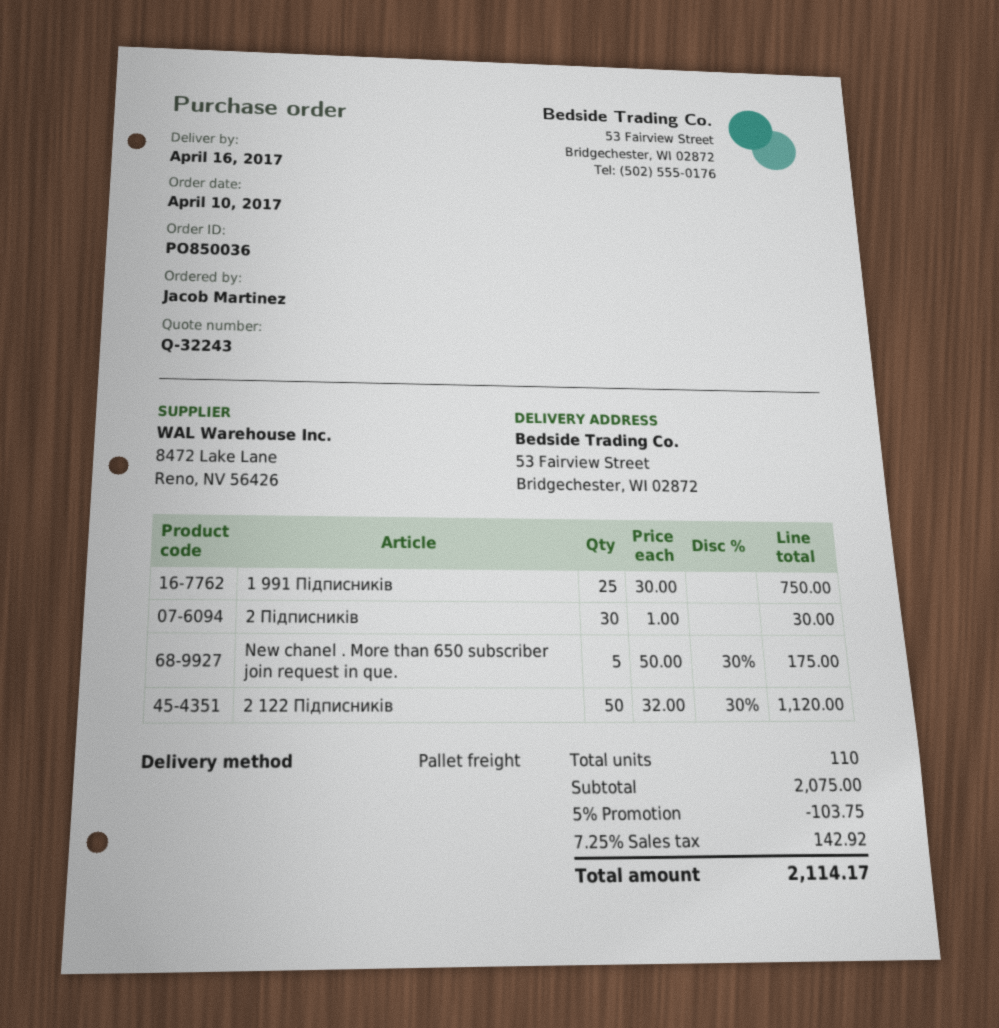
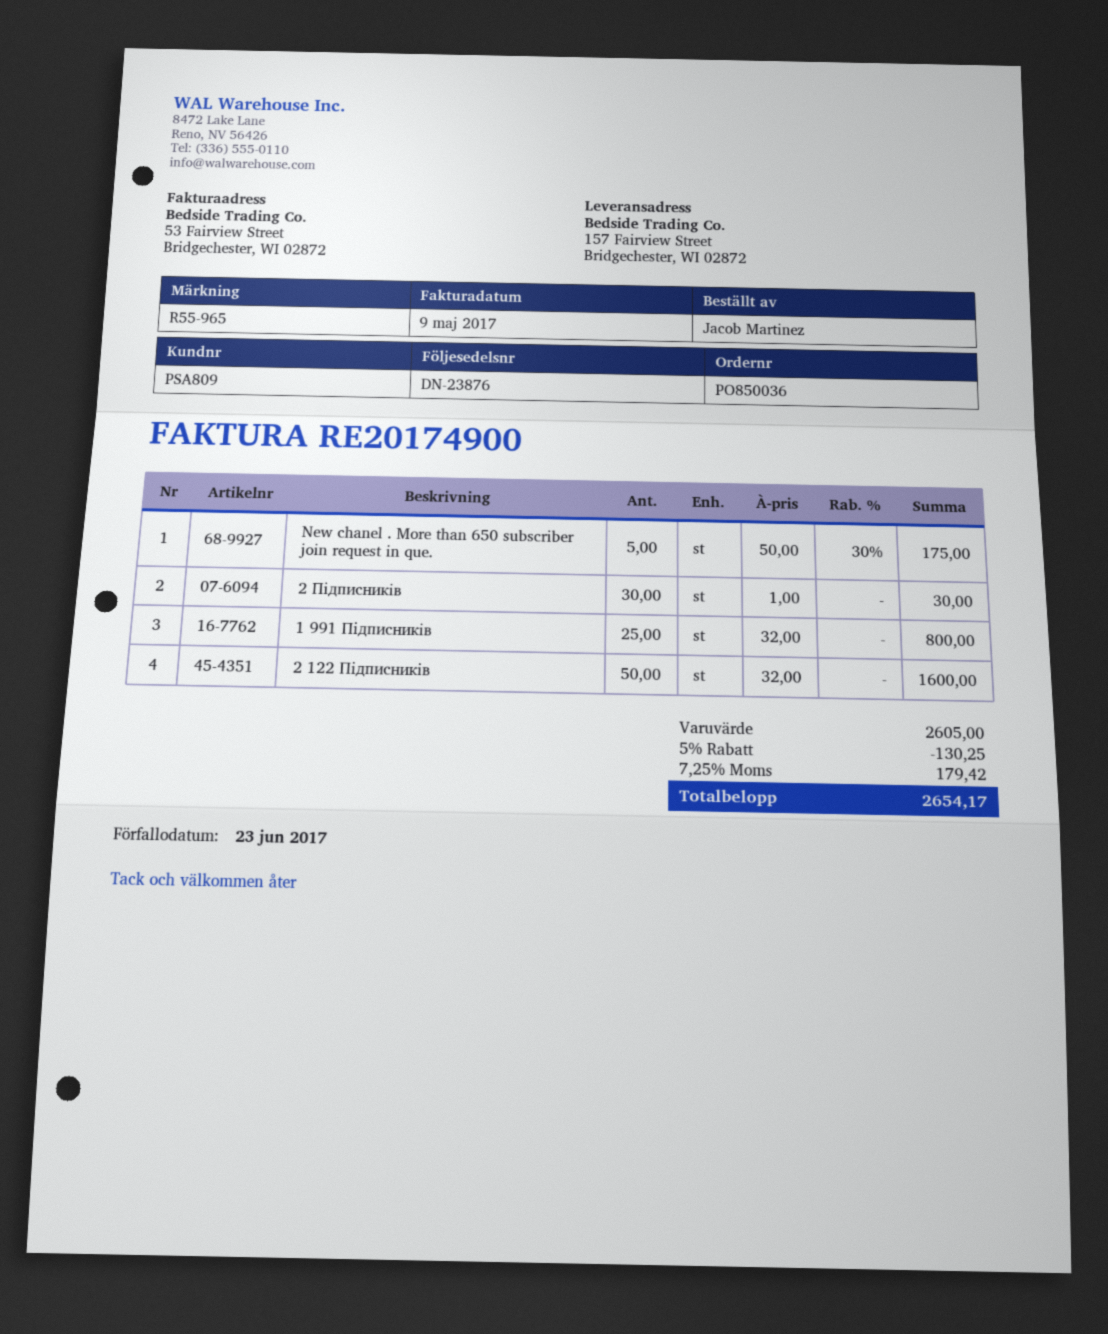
ship to: 53 Fairview Street, Bridgechester, WI 02872 -> 157 Fairview Street, Bridgechester, WI 02872
1 991 Підписників: 25 x 30.00 = 750.00 -> 25 x 32.00 = 800.00
2 122 Підписників: 50 x 32.00 - 30% = 1120.00 -> 50 x 32.00 = 1600.00
subtotal: 2075.00 -> 2605.00
discount: 5% = 103.75 -> 5% = 130.25
tax: 7.25% = 142.92 -> 7.25% = 179.42
total: 2114.17 -> 2654.17

